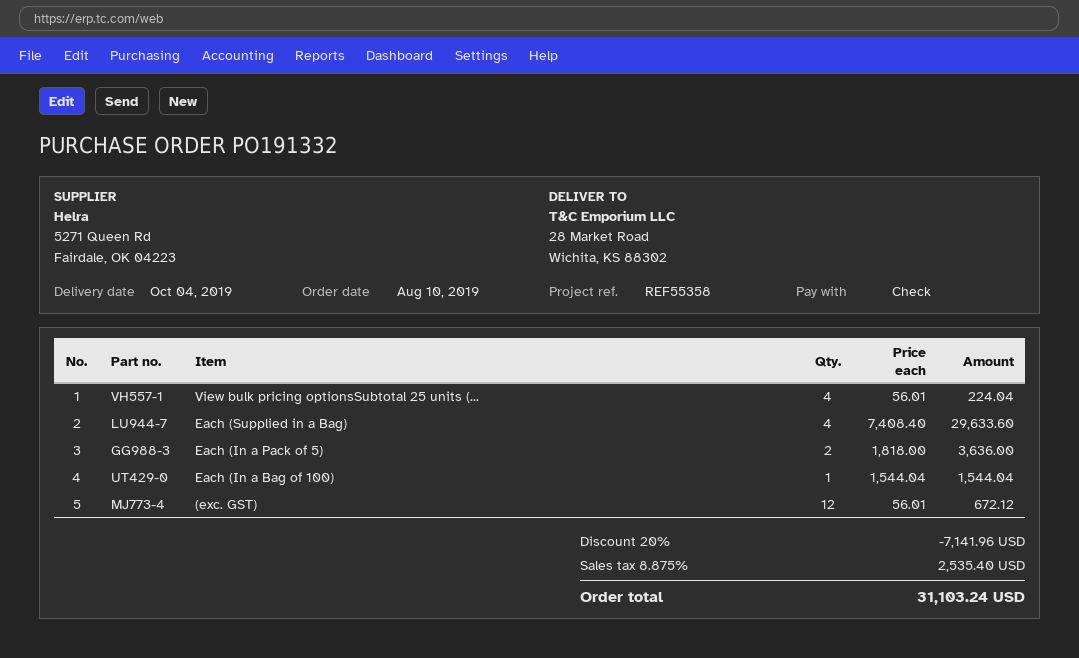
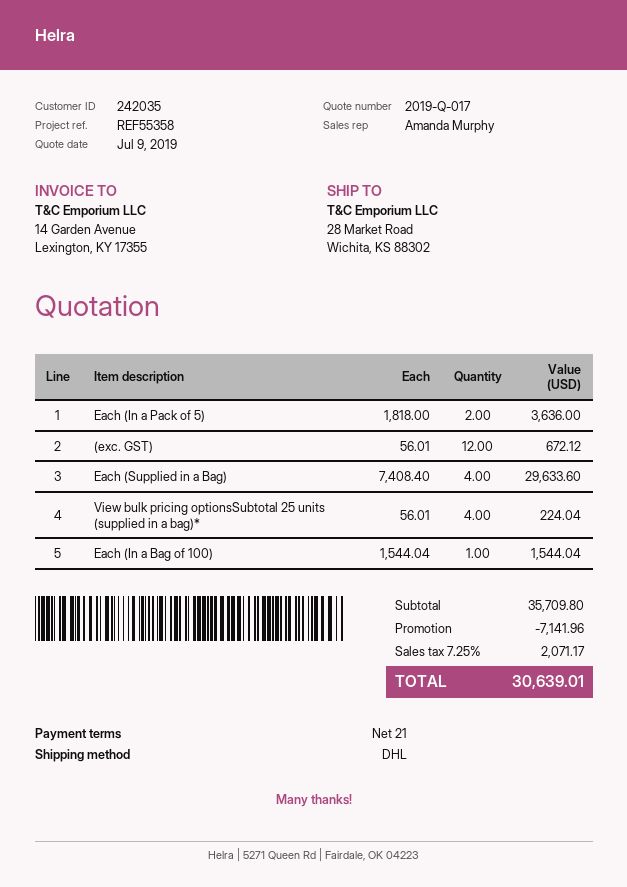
tax: 8.875% = 2535.40 -> 7.25% = 2071.17
total: 31103.24 -> 30639.01

